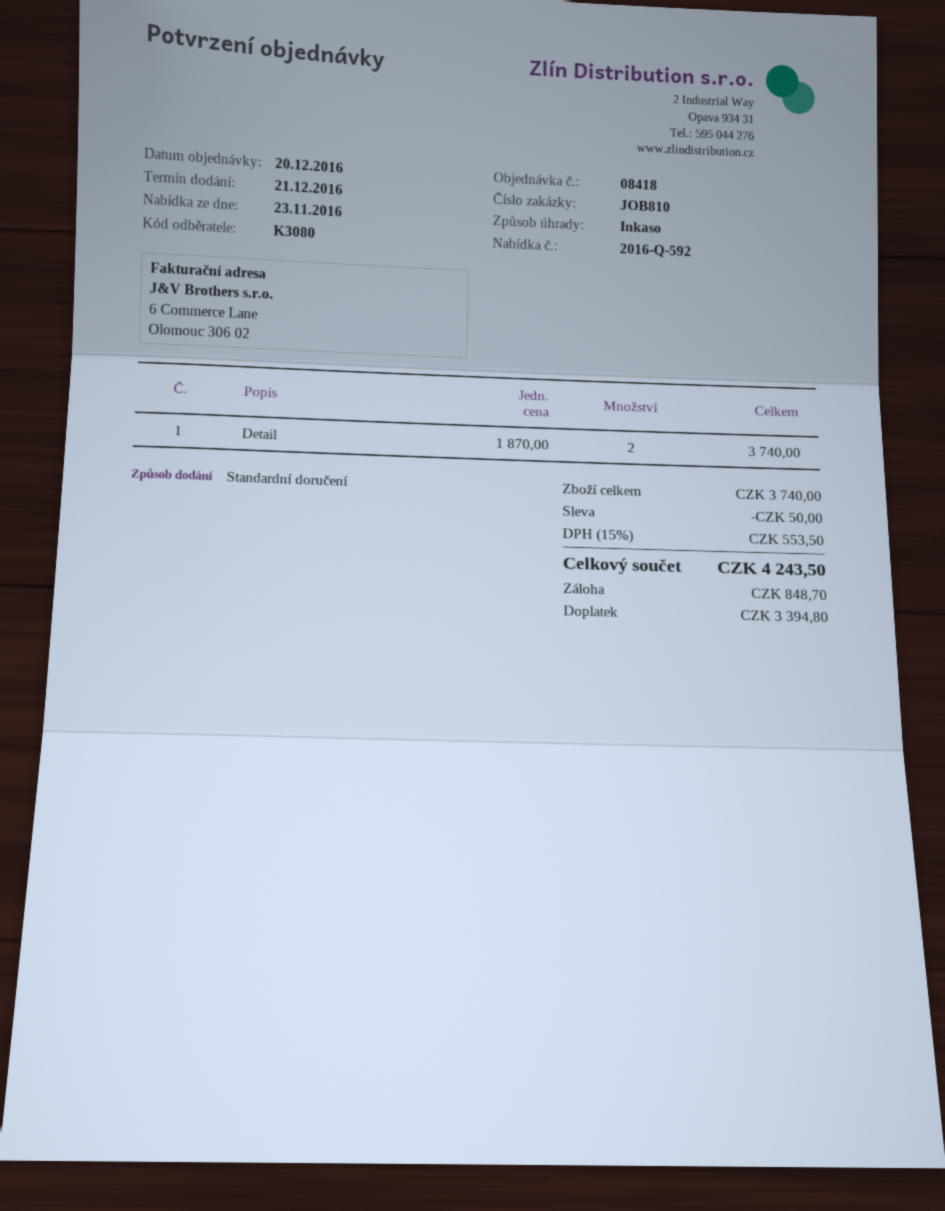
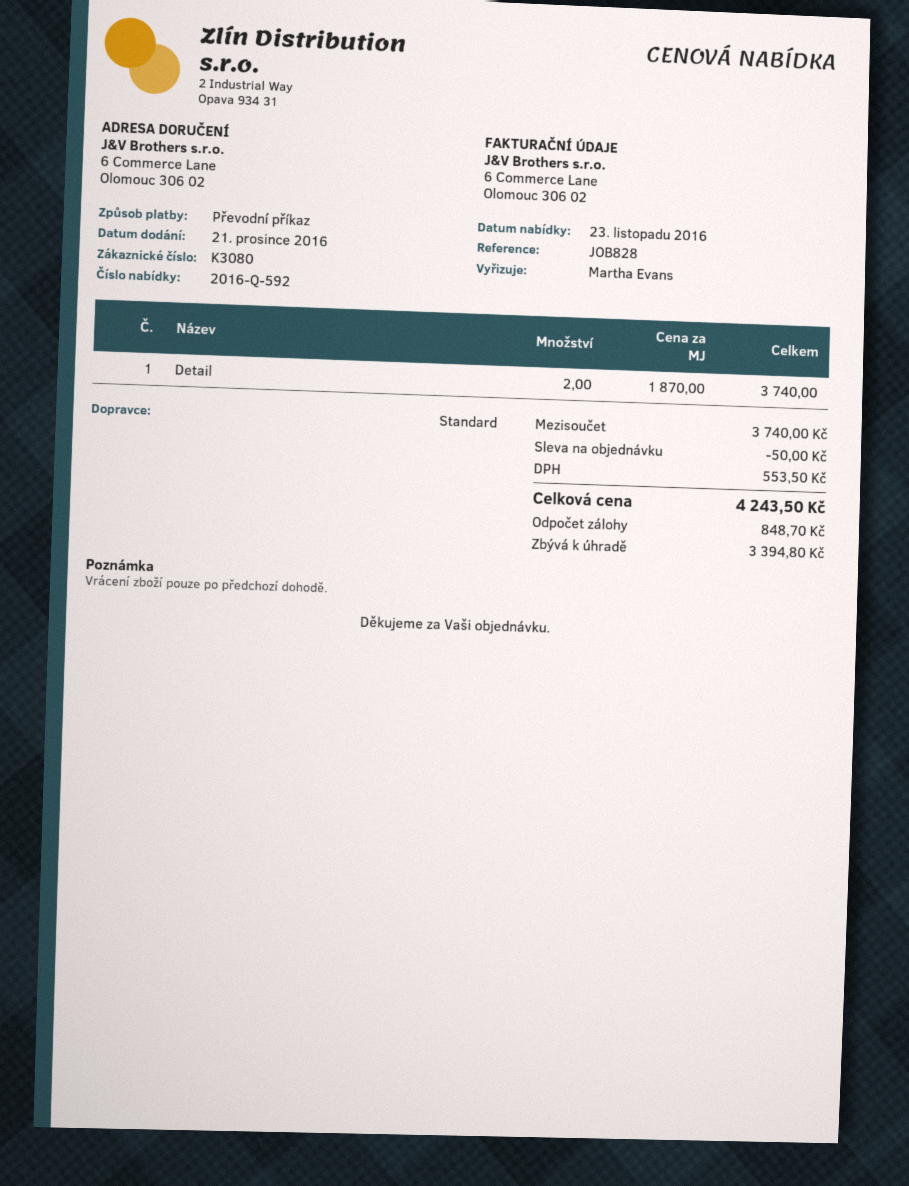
reference: JOB810 -> JOB828
payment method: direct debit -> bank transfer

